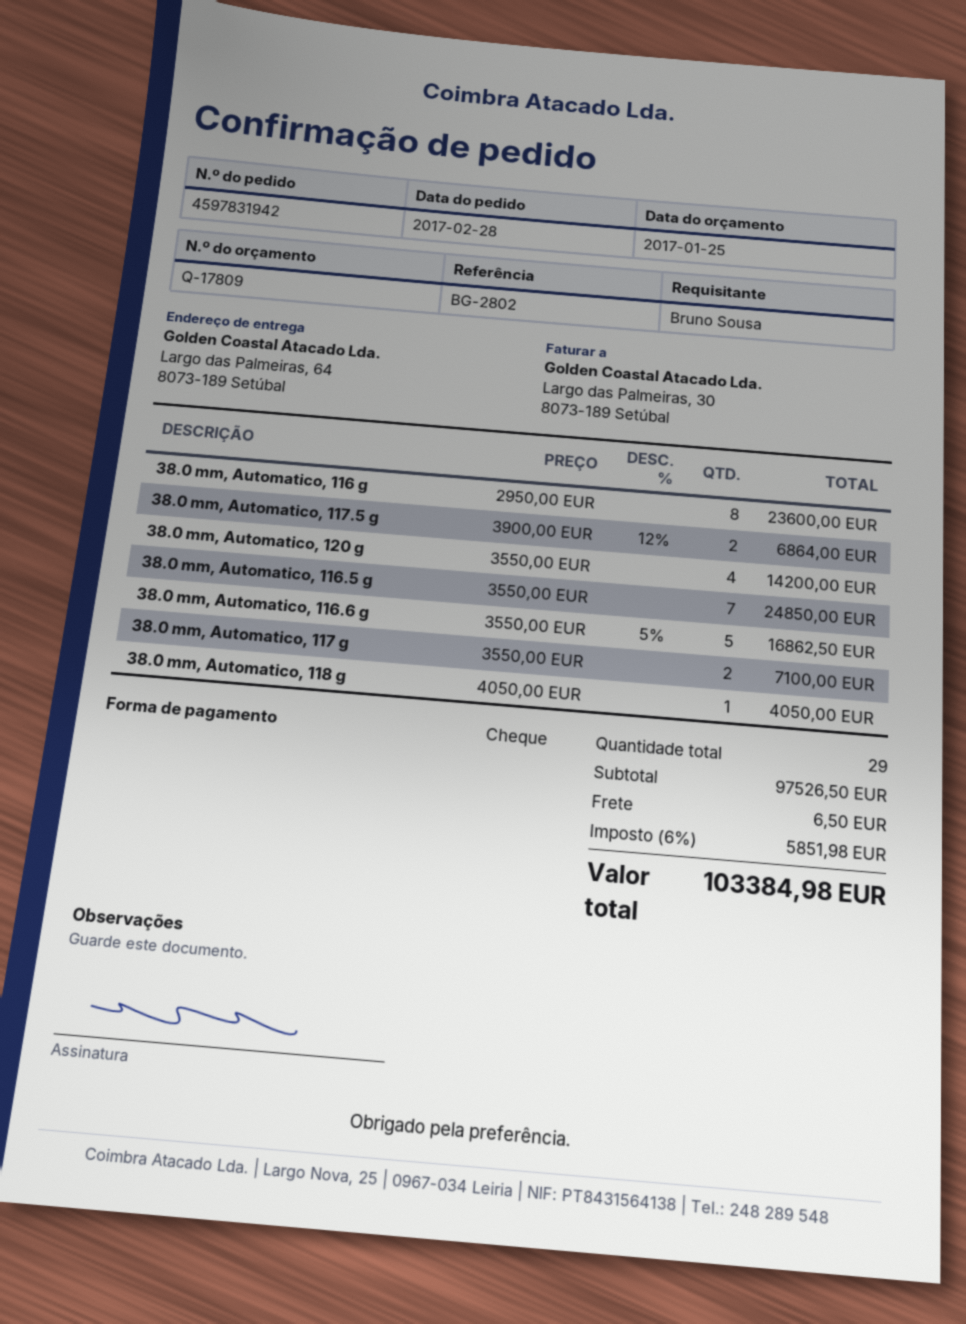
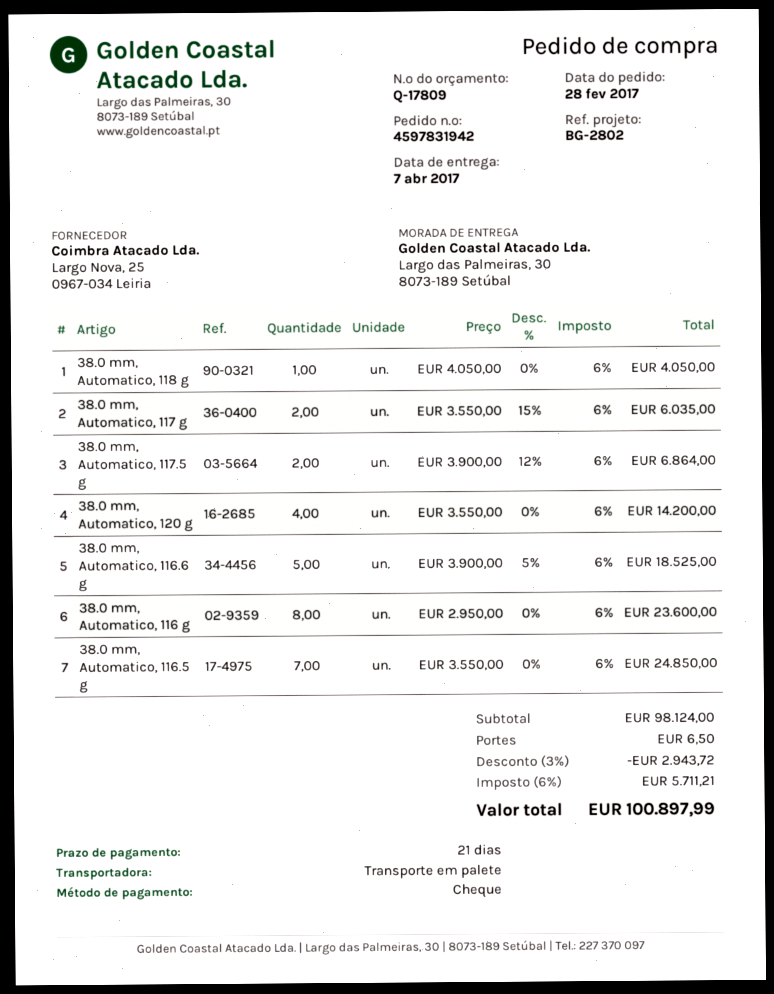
ship to: Largo das Palmeiras, 64, 8073-189 Setúbal -> Largo das Palmeiras, 30, 8073-189 Setúbal
38.0 mm, Automatico, 116.6 g: 5 x 3550.00 - 5% = 16862.50 -> 5 x 3900.00 - 5% = 18525.00
38.0 mm, Automatico, 117 g: 2 x 3550.00 = 7100.00 -> 2 x 3550.00 - 15% = 6035.00
subtotal: 97526.50 -> 98124.00
discount: none -> 3% = 2943.72
tax: 6% = 5851.98 -> 6% = 5711.21
total: 103384.98 -> 100897.99

